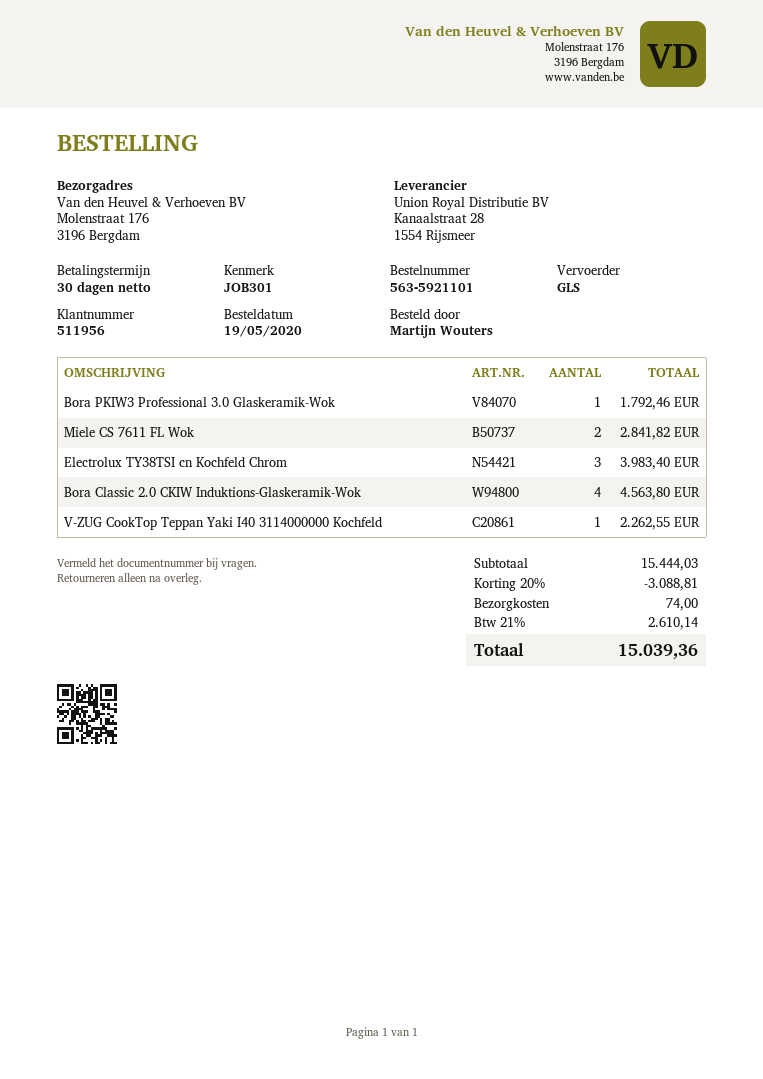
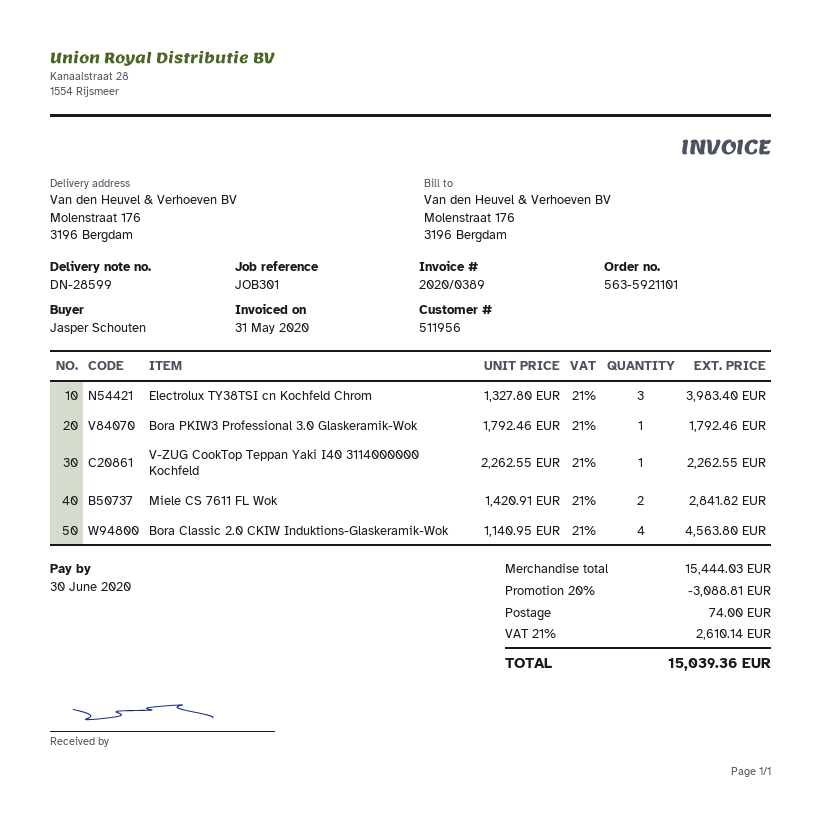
ordered by: Martijn Wouters -> Jasper Schouten

